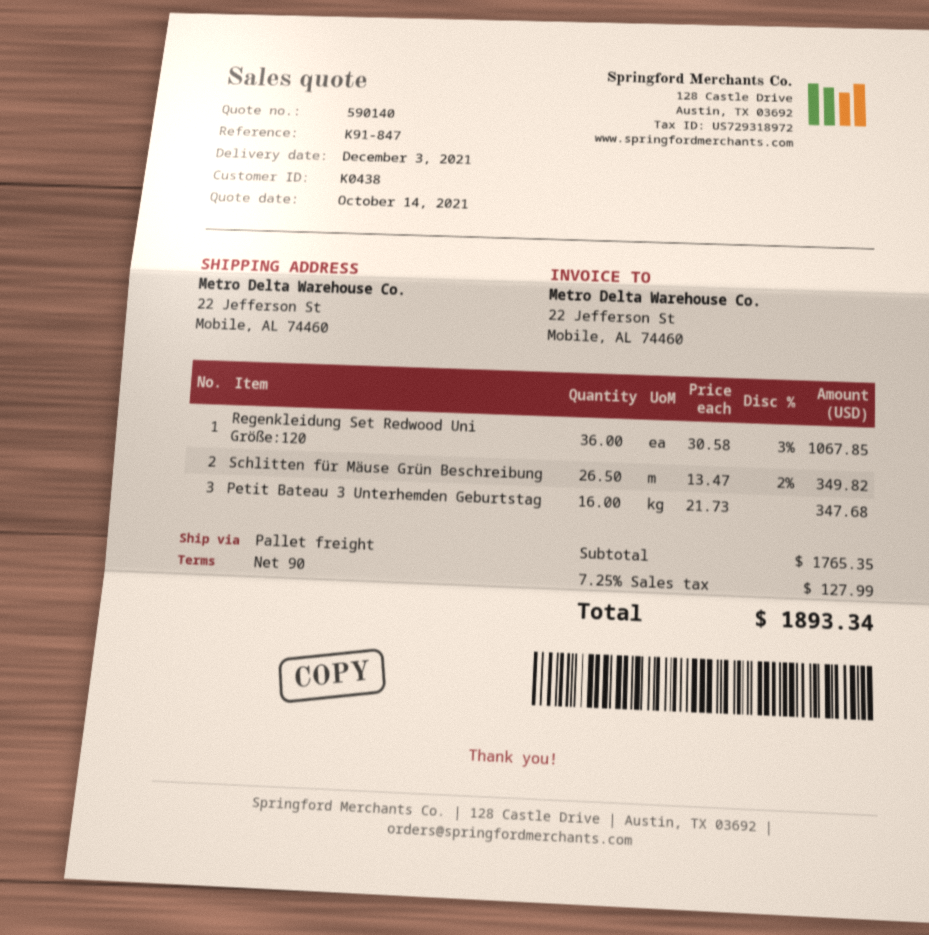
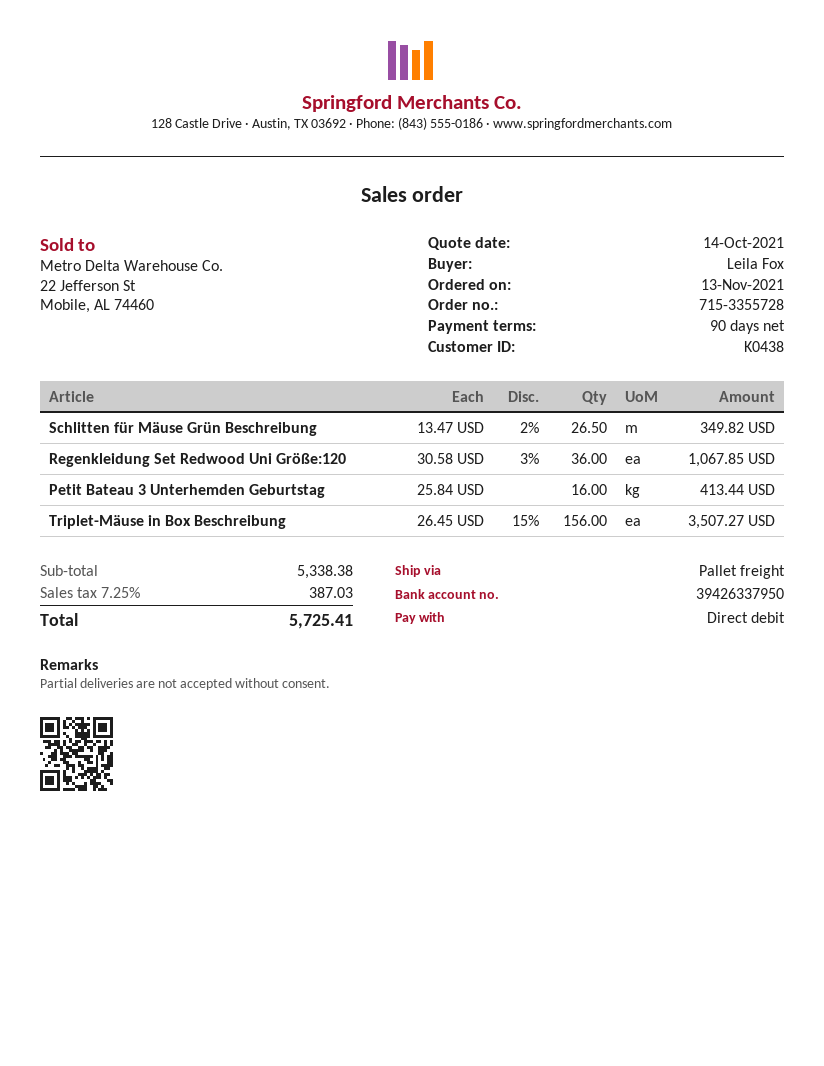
Petit Bateau 3 Unterhemden Geburtstag: 16 x 21.73 = 347.68 -> 16 x 25.84 = 413.44
Triplet-Mäuse in Box Beschreibung: none -> 156 x 26.45 - 15% = 3507.27
subtotal: 1765.35 -> 5338.38
tax: 7.25% = 127.99 -> 7.25% = 387.03
total: 1893.34 -> 5725.41

